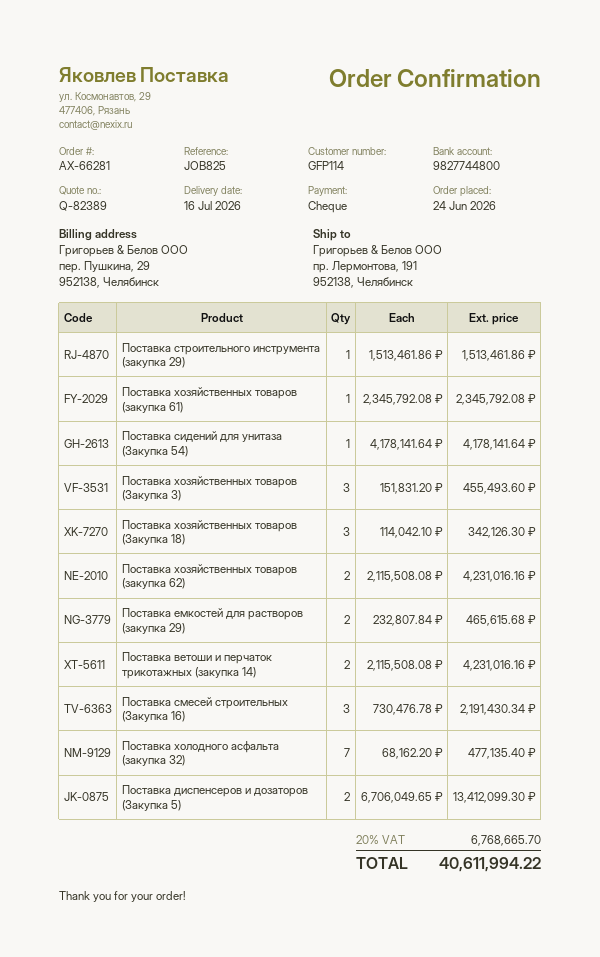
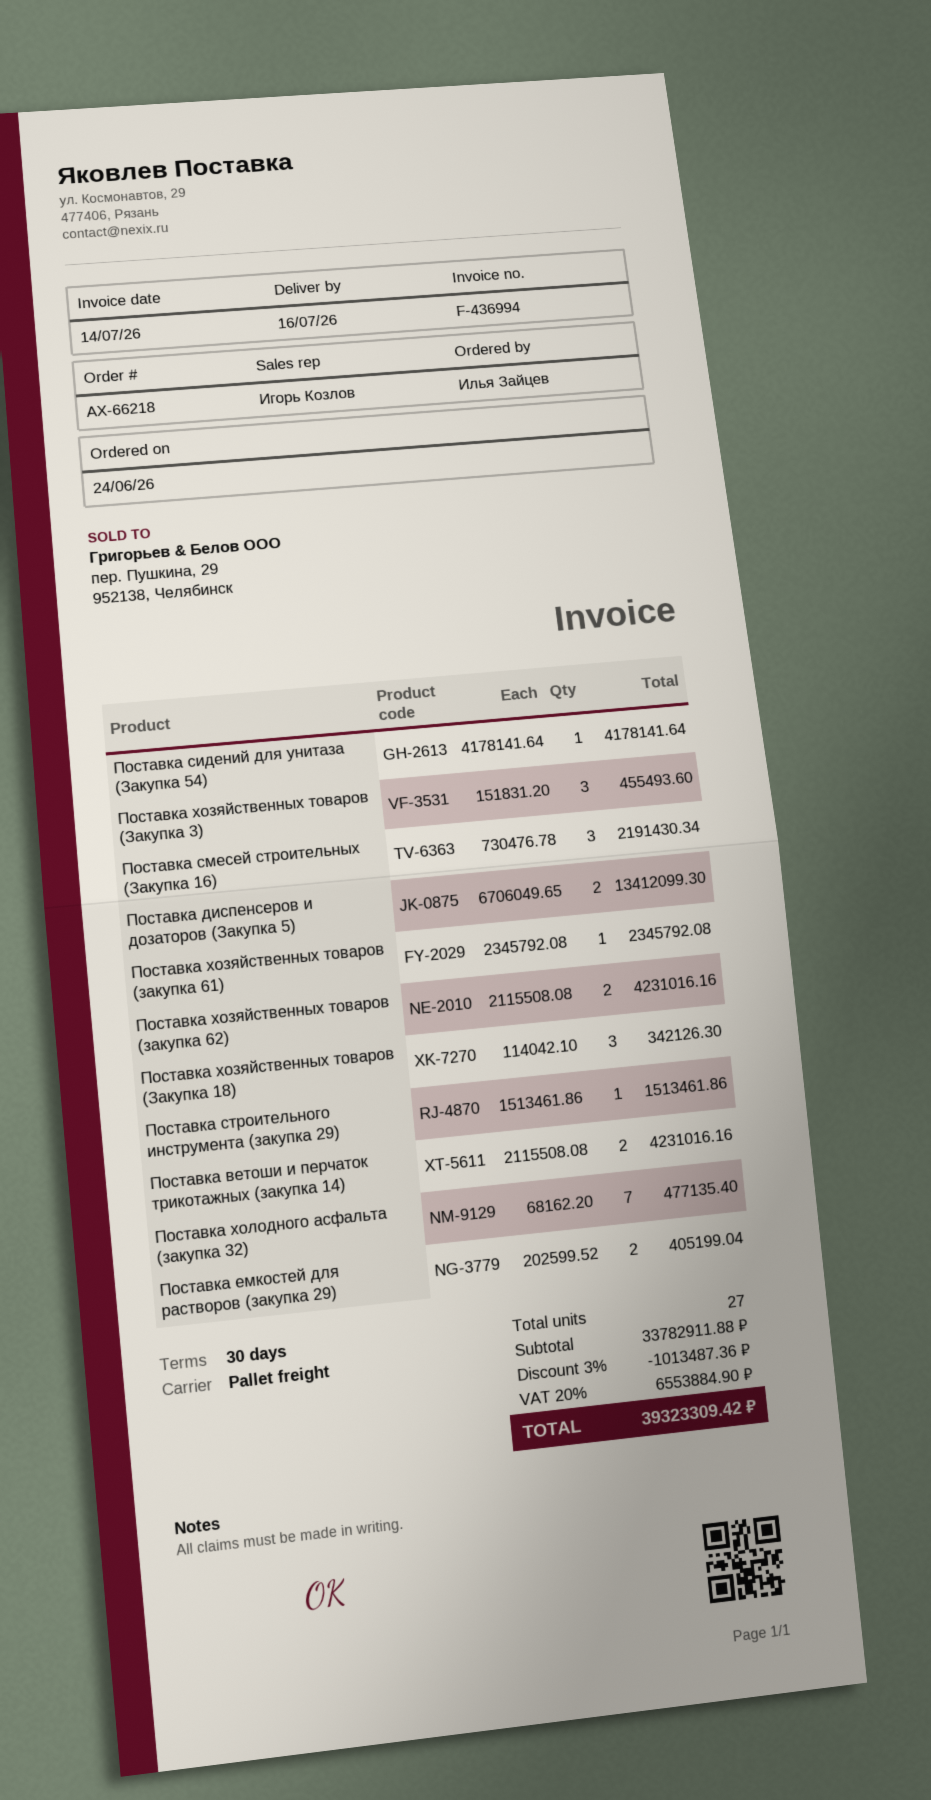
order number: AX-66281 -> AX-66218
Поставка емкостей для растворов (закупка 29): 2 x 232807.84 = 465615.68 -> 2 x 202599.52 = 405199.04
discount: none -> 3% = 1013487.36
tax: 20% = 6768665.70 -> 20% = 6553884.90
total: 40611994.22 -> 39323309.42

